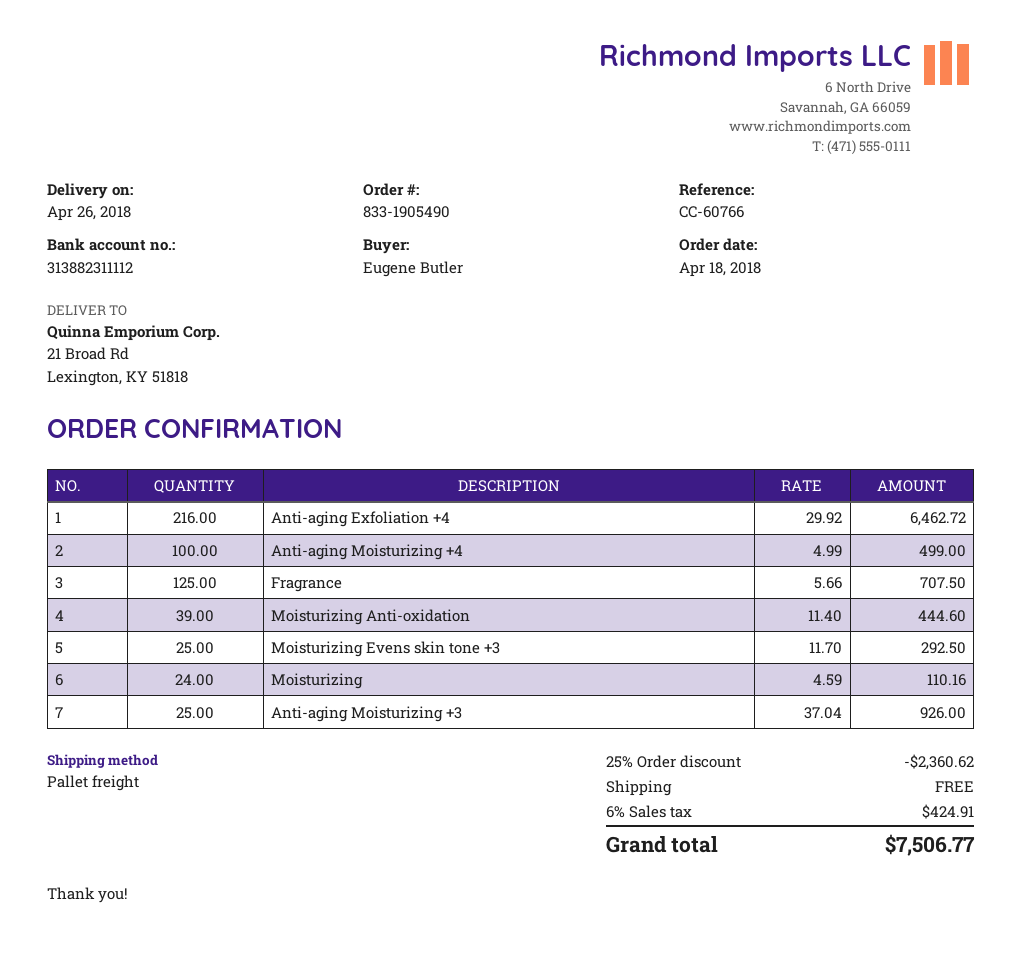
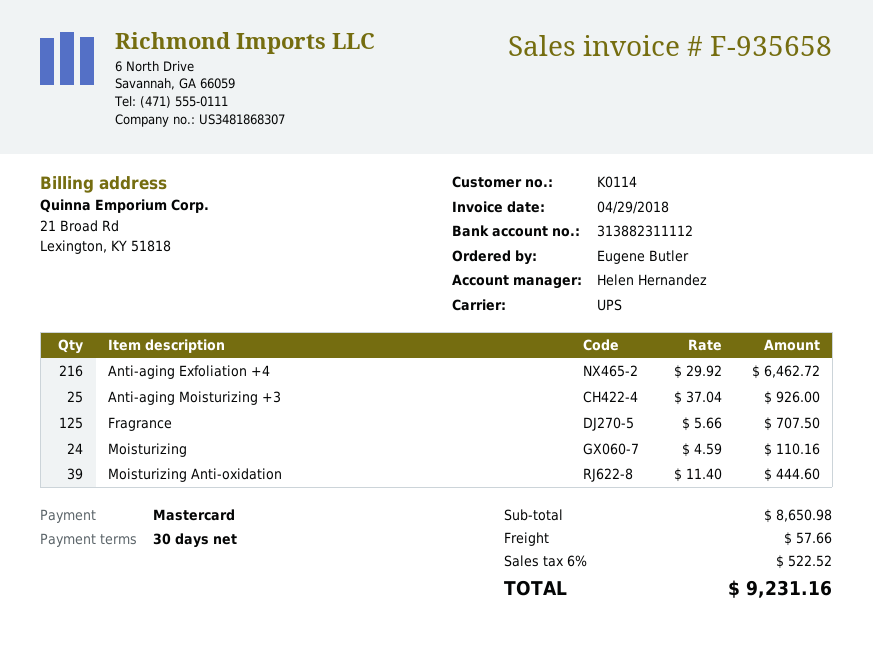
shipping method: pallet freight -> UPS
Anti-aging Moisturizing +4: 100 x 4.99 = 499.00 -> none
Moisturizing Evens skin tone +3: 25 x 11.70 = 292.50 -> none
discount: 25% = 2360.62 -> none
shipping: 0.00 -> 57.66
tax: 6% = 424.91 -> 6% = 522.52
total: 7506.77 -> 9231.16

